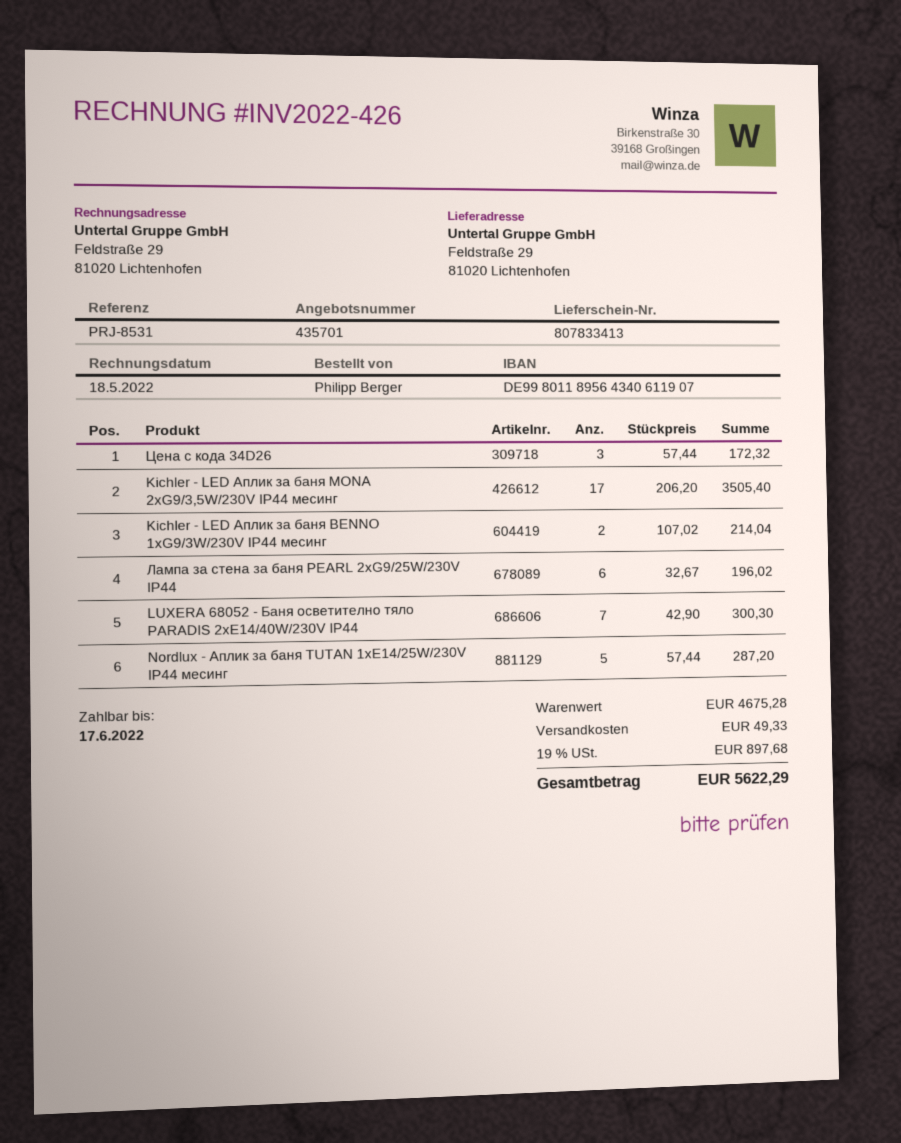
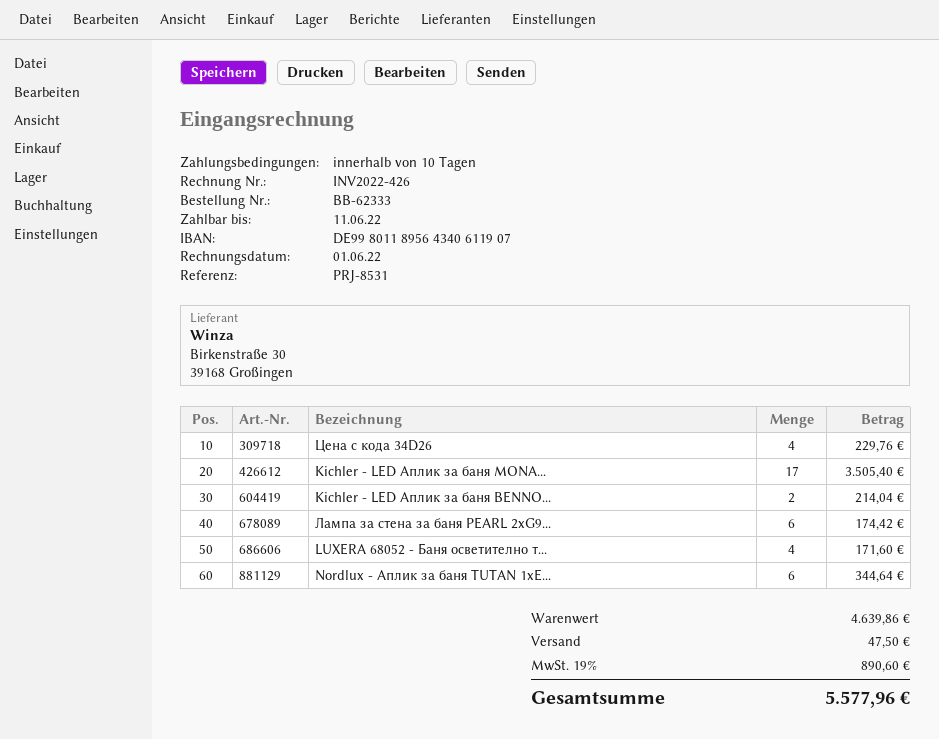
invoice date: 2022-05-18 -> 2022-06-01
due date: 2022-06-17 -> 2022-06-11
Цена с кода 34D26: 3 for 172.32 -> 4 for 229.76
Лампа за стена за баня PEARL 2xG9/25W/230V IP44: 6 for 196.02 -> 6 for 174.42
LUXERA 68052 - Баня осветително тяло PARADIS 2xE14/40W/230V IP44: 7 for 300.30 -> 4 for 171.60
Nordlux - Аплик за баня TUTAN 1xE14/25W/230V IP44 месинг: 5 for 287.20 -> 6 for 344.64
subtotal: 4675.28 -> 4639.86
shipping: 49.33 -> 47.50
tax: 19% = 897.68 -> 19% = 890.60
total: 5622.29 -> 5577.96

